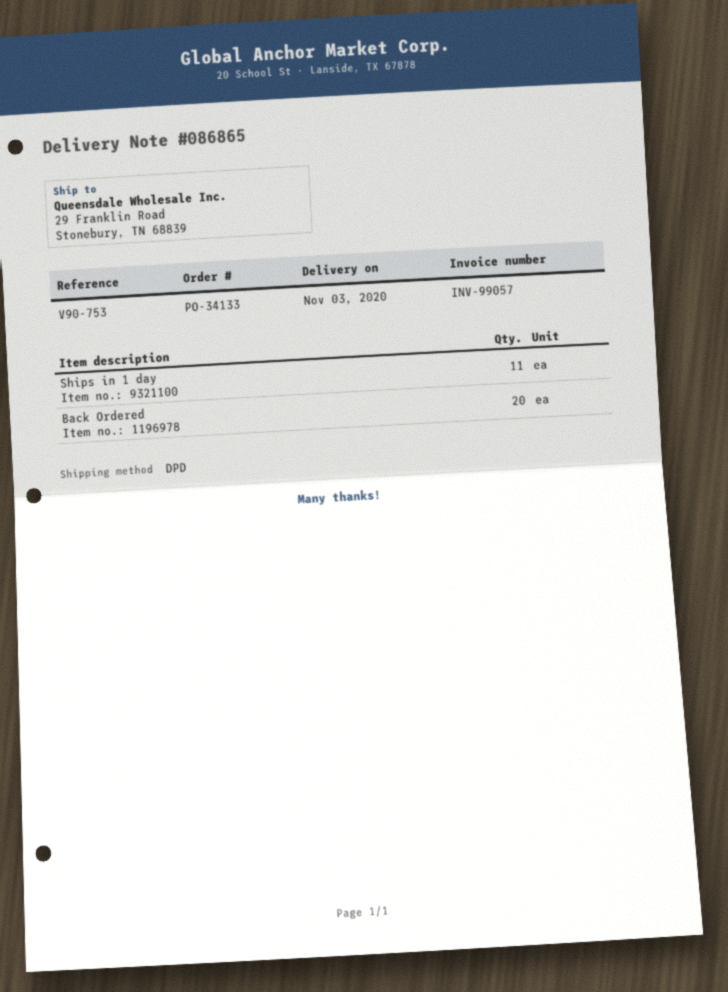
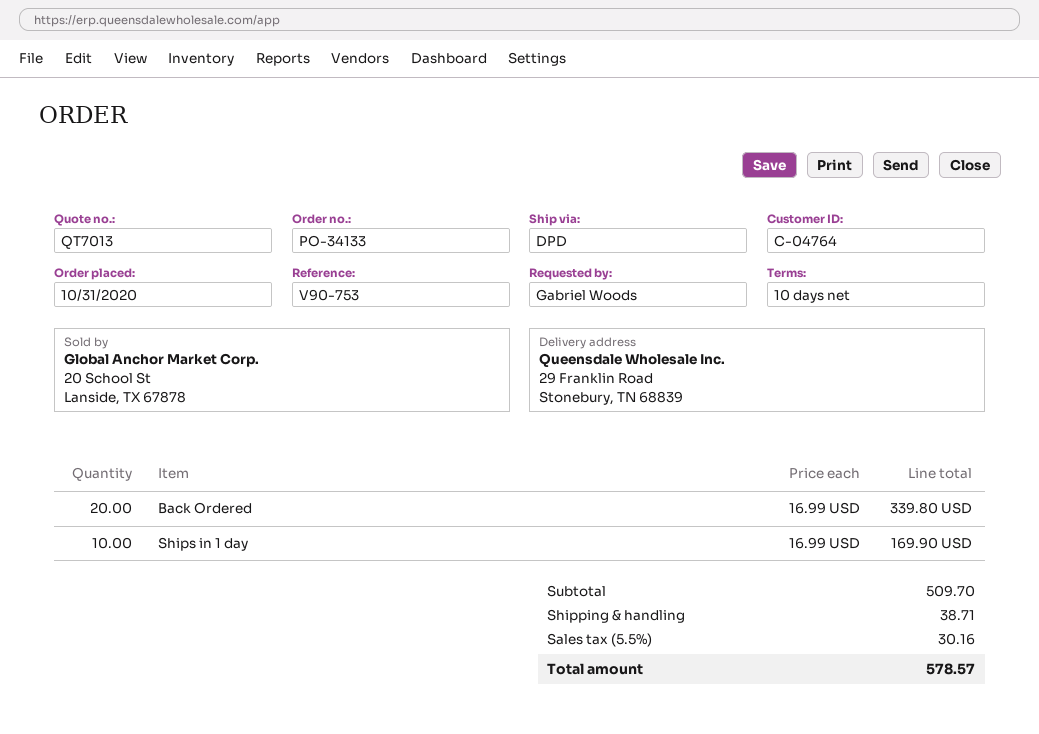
Ships in 1 day: 11 -> 10

